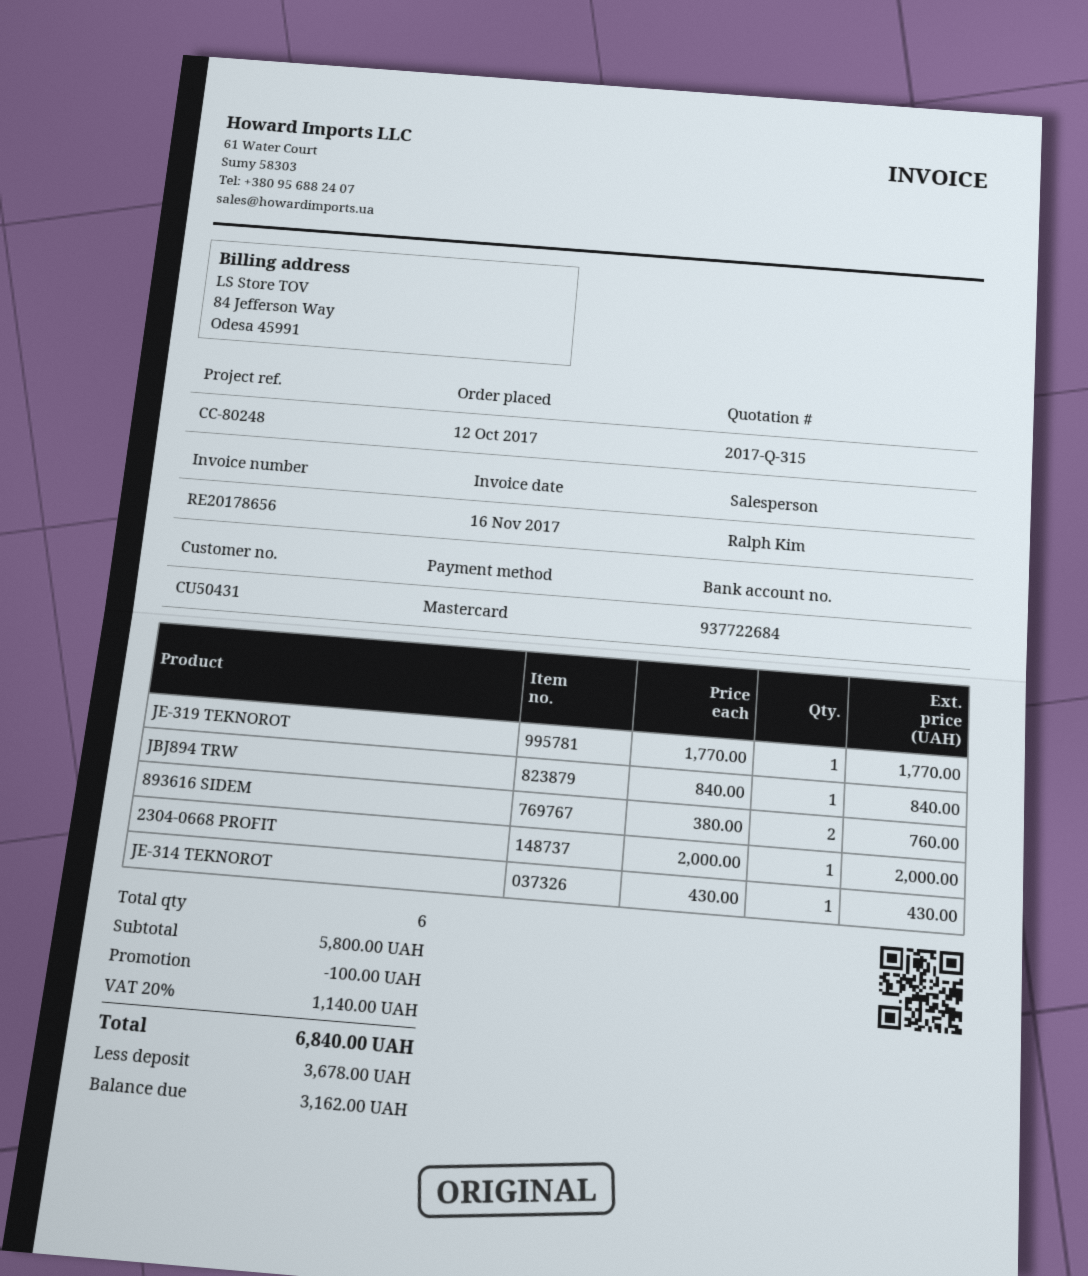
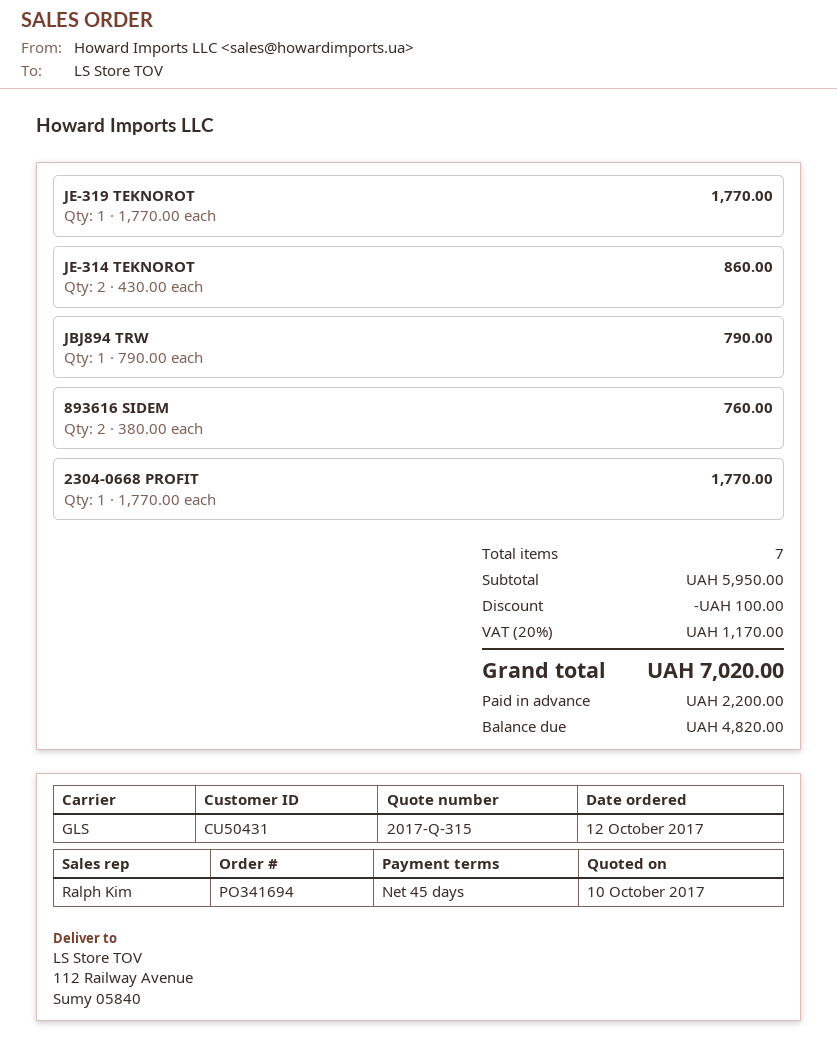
JBJ894 TRW: 1 x 840.00 = 840.00 -> 1 x 790.00 = 790.00
2304-0668 PROFIT: 1 x 2000.00 = 2000.00 -> 1 x 1770.00 = 1770.00
JE-314 TEKNOROT: 1 x 430.00 = 430.00 -> 2 x 430.00 = 860.00
total quantity: 6 -> 7
subtotal: 5800.00 -> 5950.00
tax: 20% = 1140.00 -> 20% = 1170.00
total: 6840.00 -> 7020.00
deposit: 3678.00 -> 2200.00
balance: 3162.00 -> 4820.00

